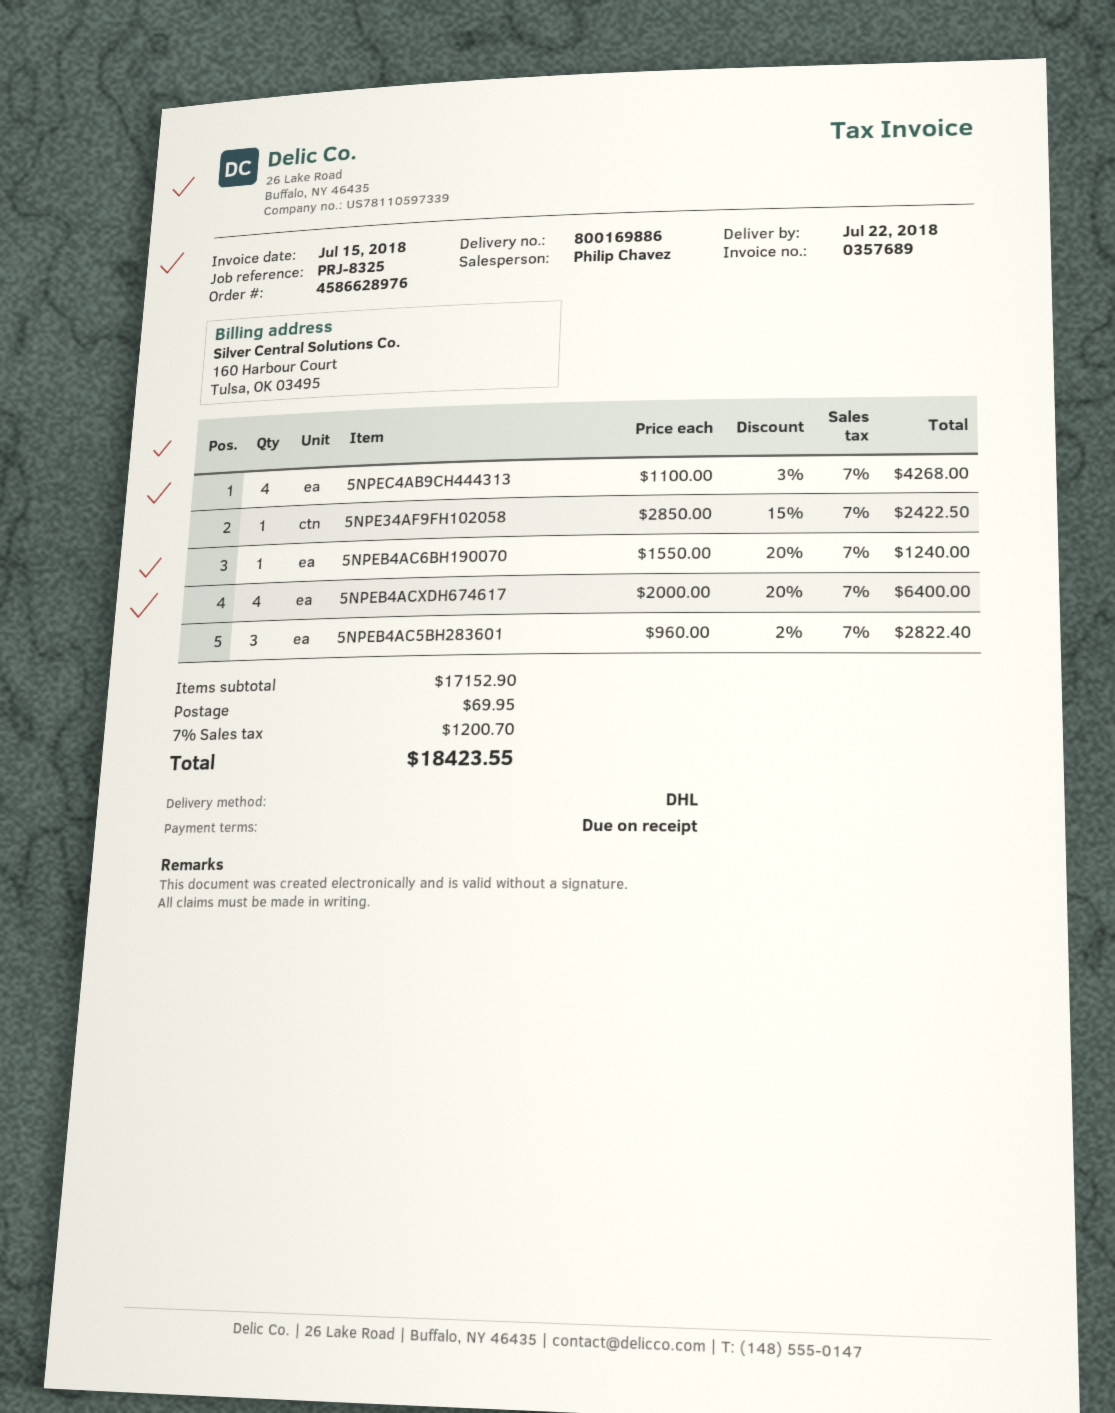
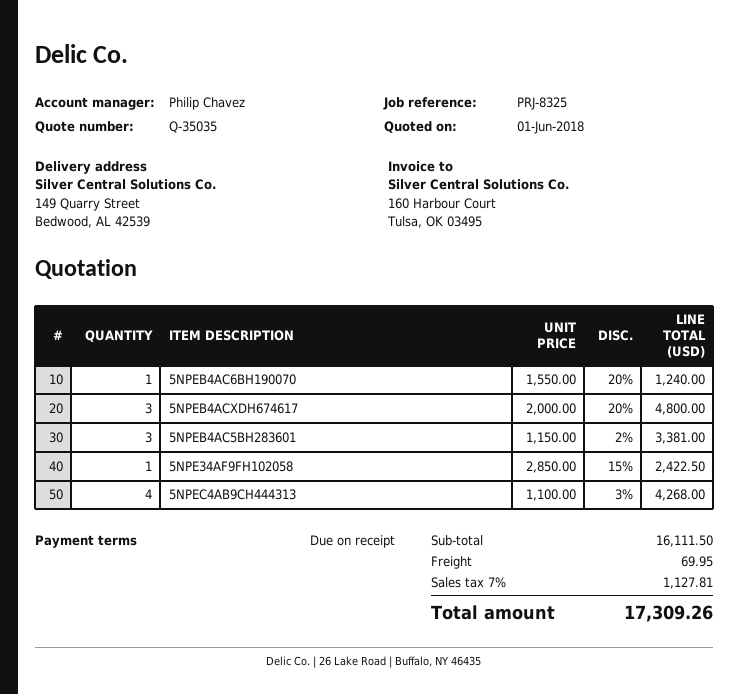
5NPEB4ACXDH674617: 4 x 2000.00 - 20% = 6400.00 -> 3 x 2000.00 - 20% = 4800.00
5NPEB4AC5BH283601: 3 x 960.00 - 2% = 2822.40 -> 3 x 1150.00 - 2% = 3381.00
subtotal: 17152.90 -> 16111.50
tax: 7% = 1200.70 -> 7% = 1127.81
total: 18423.55 -> 17309.26

